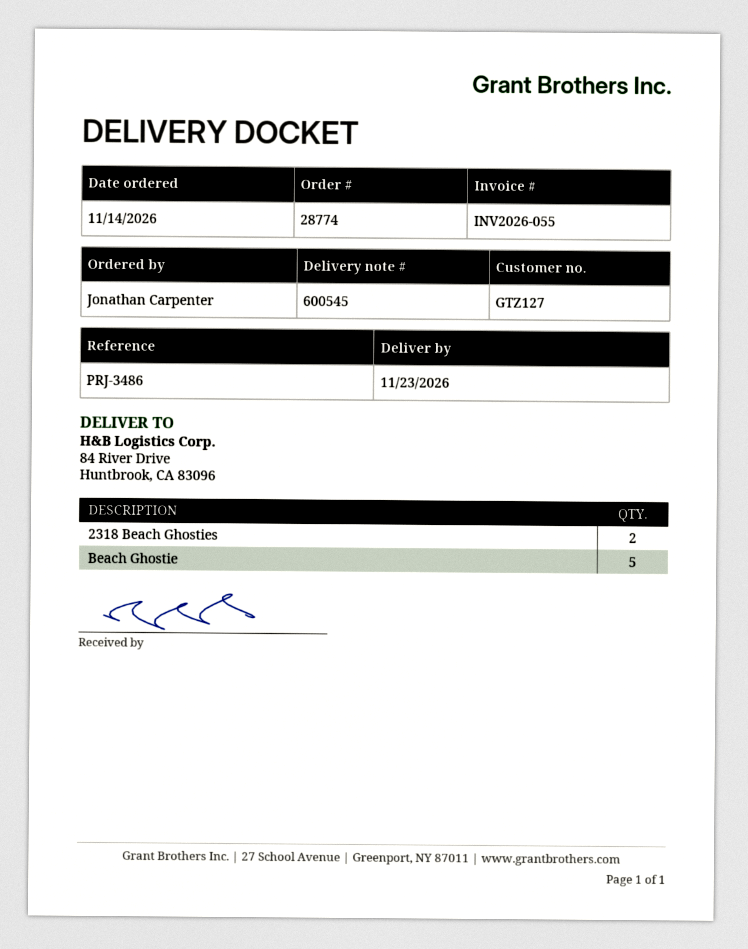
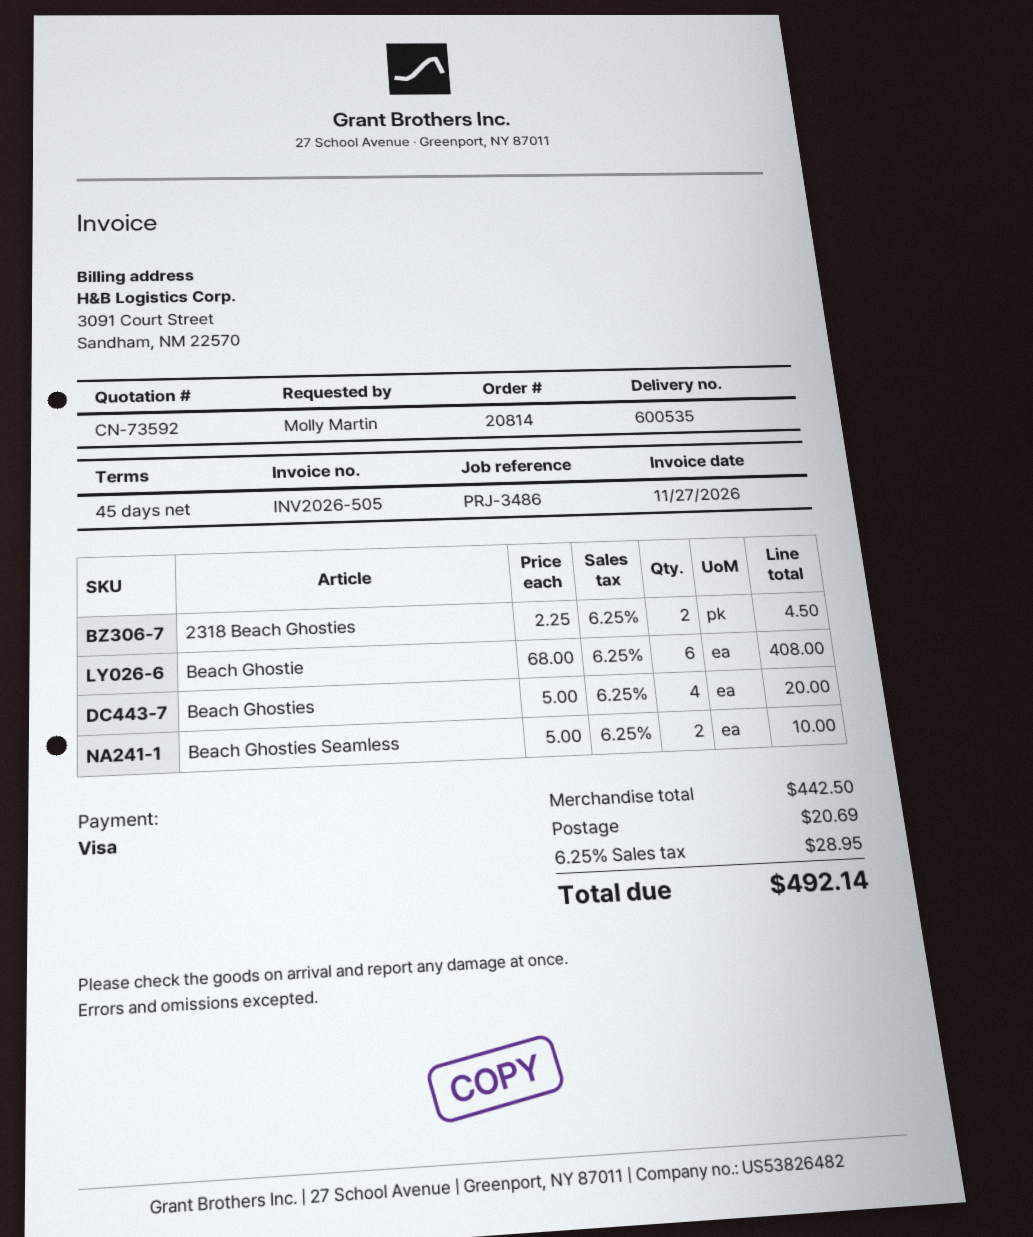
order number: 28774 -> 20814
delivery note number: 600545 -> 600535
invoice number: INV2026-055 -> INV2026-505
ordered by: Jonathan Carpenter -> Molly Martin
Beach Ghostie: 5 -> 6
Beach Ghosties: none -> 4
Beach Ghosties Seamless: none -> 2

